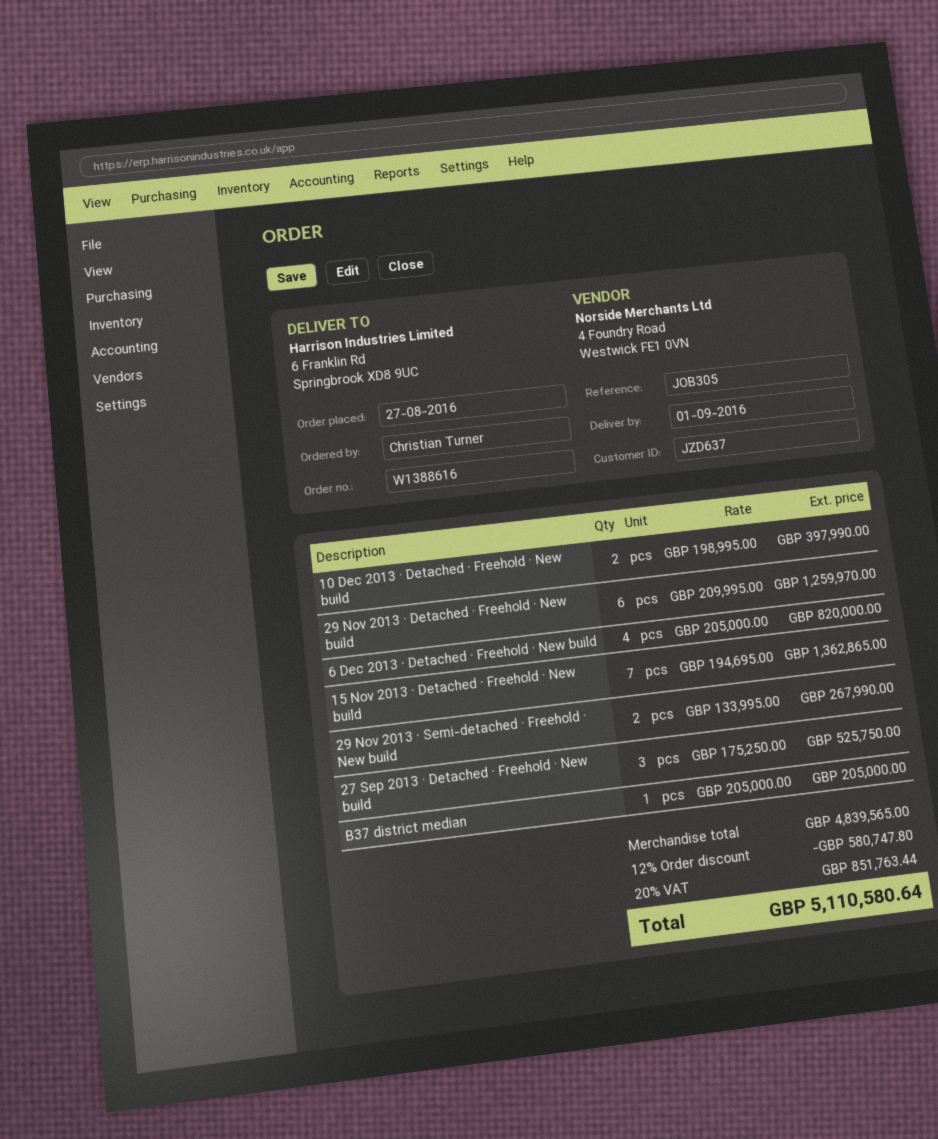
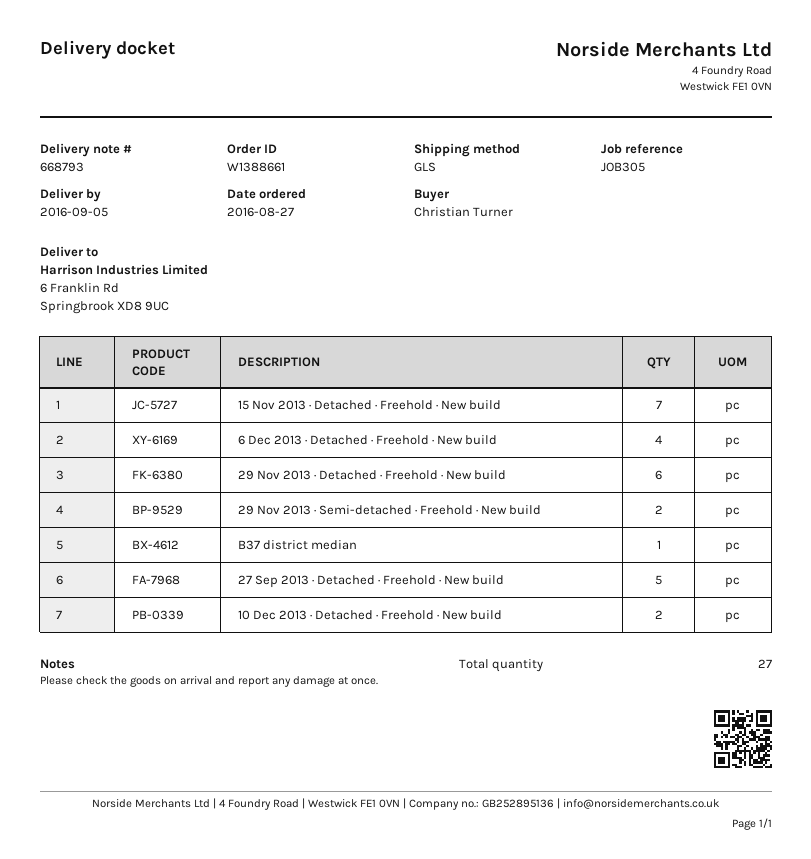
order number: W1388616 -> W1388661
delivery date: 2016-09-01 -> 2016-09-05
27 Sep 2013 · Detached · Freehold · New build: 3 -> 5

